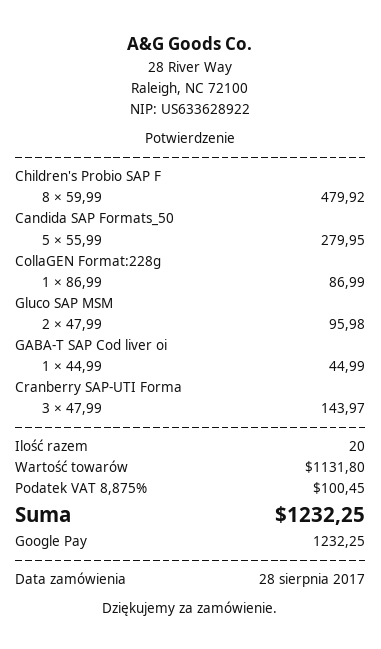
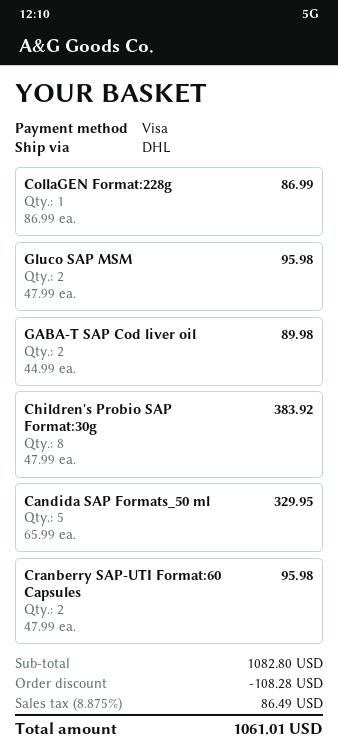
payment method: Google Pay -> Visa
Children's Probio SAP F: 8 x 59.99 = 479.92 -> 8 x 47.99 = 383.92
Candida SAP Formats_50: 5 x 55.99 = 279.95 -> 5 x 65.99 = 329.95
GABA-T SAP Cod liver oi: 1 x 44.99 = 44.99 -> 2 x 44.99 = 89.98
Cranberry SAP-UTI Forma: 3 x 47.99 = 143.97 -> 2 x 47.99 = 95.98
subtotal: 1131.80 -> 1082.80
discount: none -> 108.28
tax: 8.875% = 100.45 -> 8.875% = 86.49
total: 1232.25 -> 1061.01

